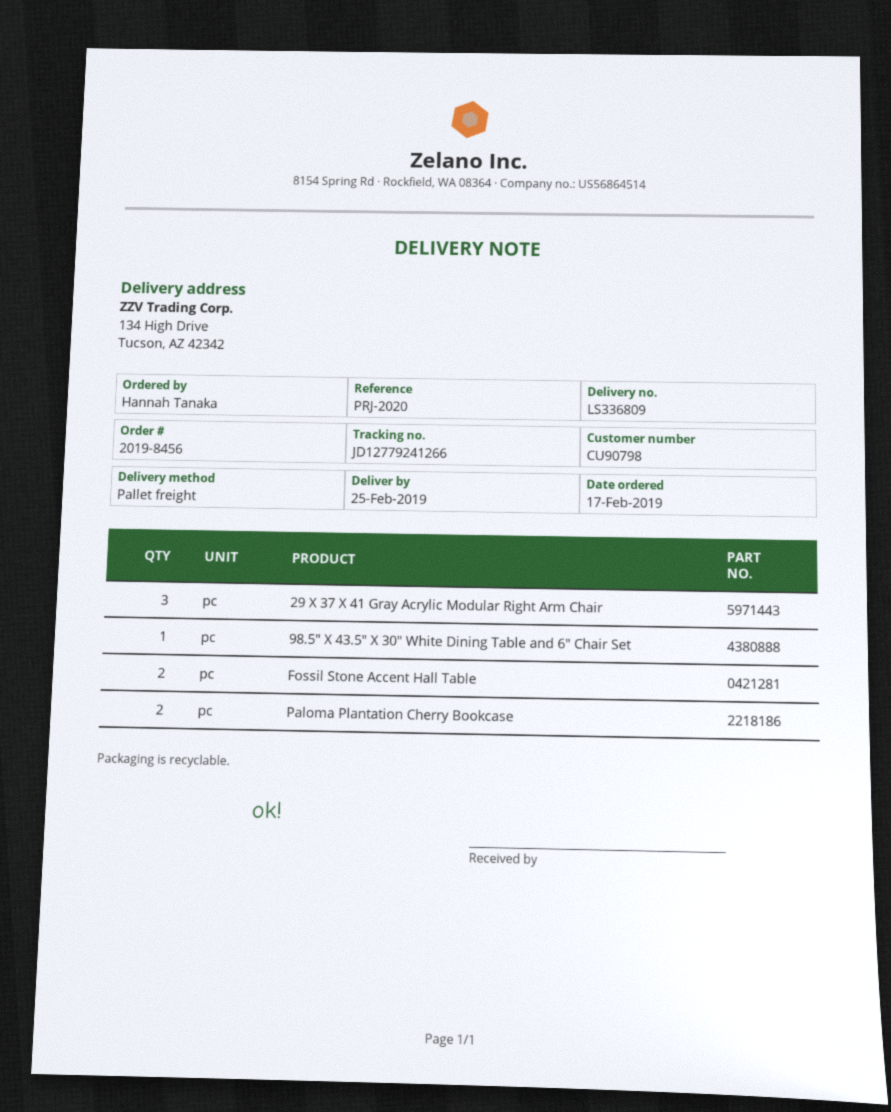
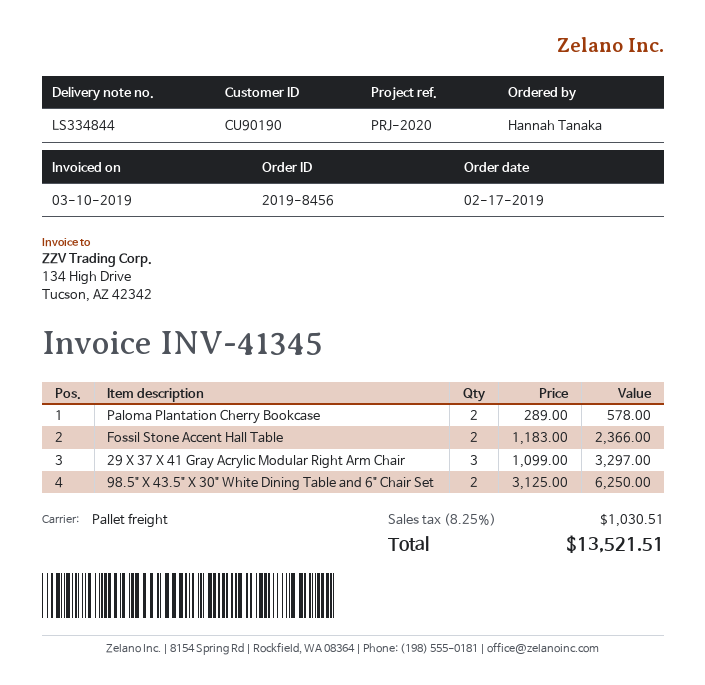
delivery note number: LS336809 -> LS334844
customer number: CU90798 -> CU90190
98.5" X 43.5" X 30" White Dining Table and 6" Chair Set: 1 -> 2

